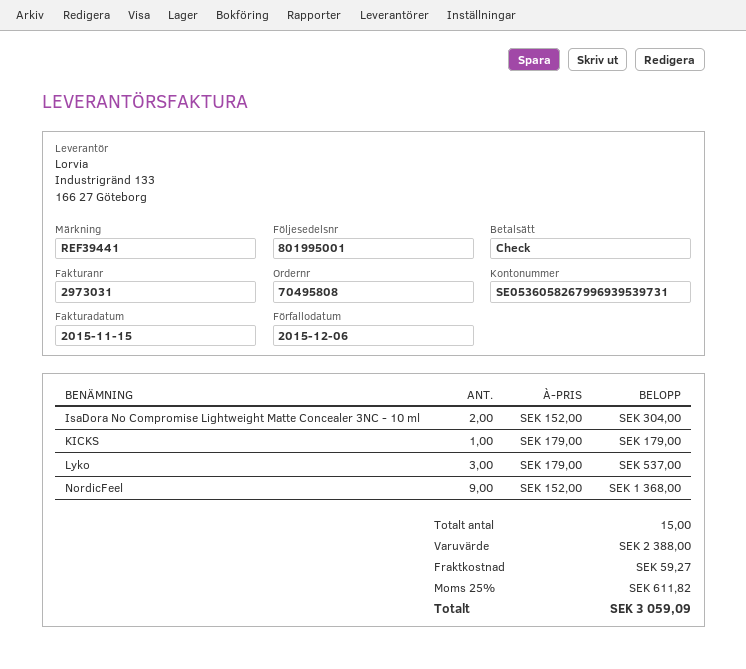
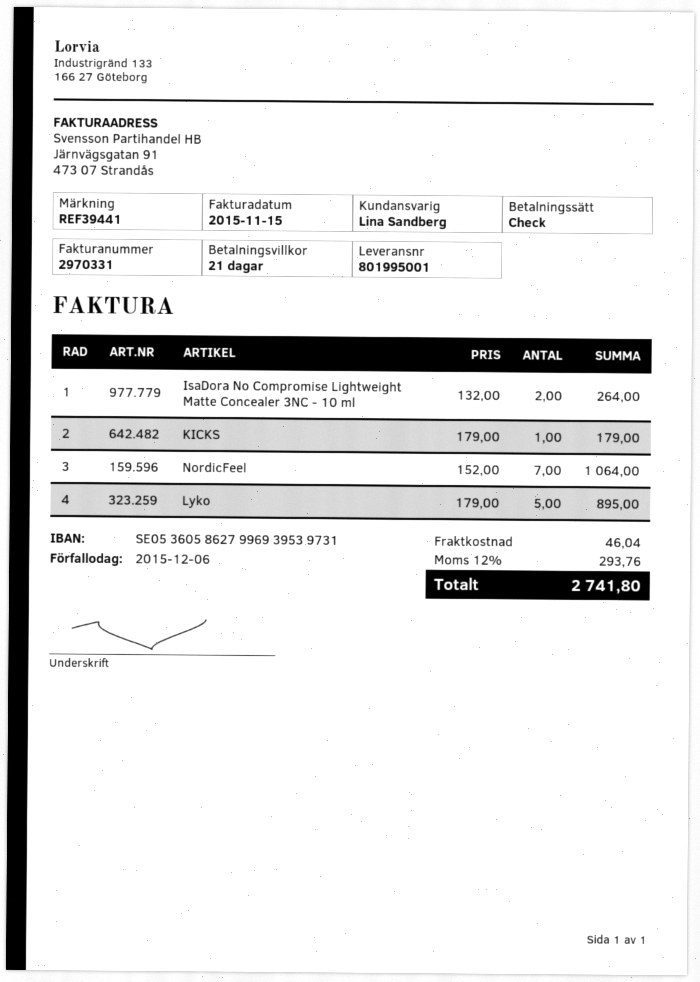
invoice number: 2973031 -> 2970331
bank account: SE0536058267996939539731 -> SE0536058627996939539731
IsaDora No Compromise Lightweight Matte Concealer 3NC - 10 ml: 2 x 152.00 = 304.00 -> 2 x 132.00 = 264.00
Lyko: 3 x 179.00 = 537.00 -> 5 x 179.00 = 895.00
NordicFeel: 9 x 152.00 = 1368.00 -> 7 x 152.00 = 1064.00
shipping: 59.27 -> 46.04
tax: 25% = 611.82 -> 12% = 293.76
total: 3059.09 -> 2741.80

